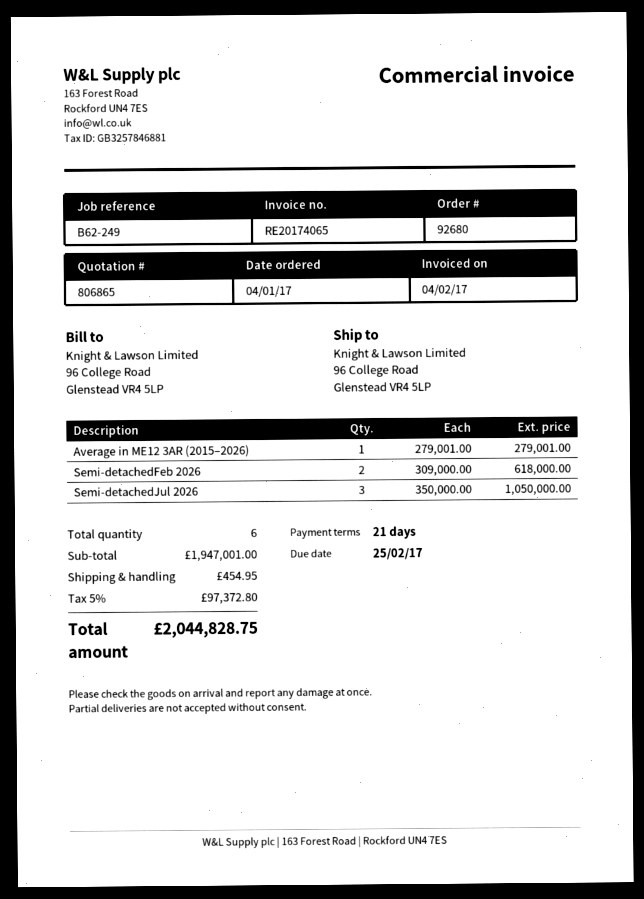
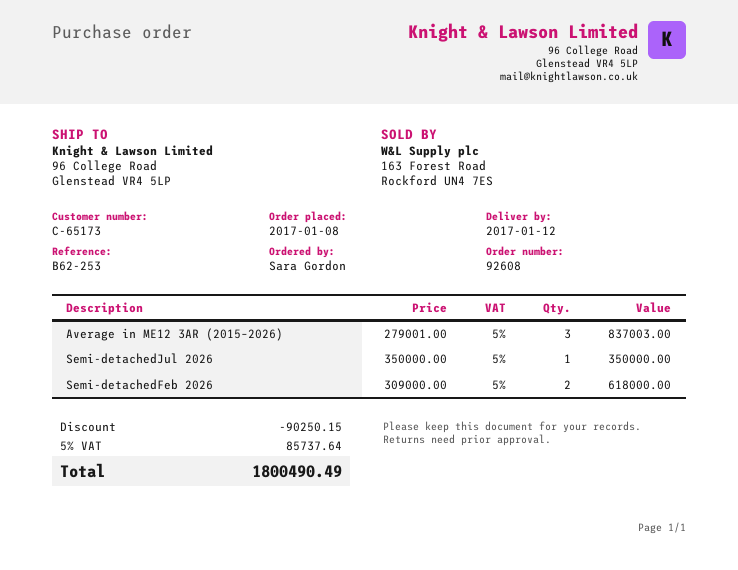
order number: 92680 -> 92608
order date: 2017-01-04 -> 2017-01-08
reference: B62-249 -> B62-253
Average in ME12 3AR (2015–2026): 1 x 279001.00 = 279001.00 -> 3 x 279001.00 = 837003.00
Semi-detachedJul 2026: 3 x 350000.00 = 1050000.00 -> 1 x 350000.00 = 350000.00
discount: none -> 90250.15
shipping: 454.95 -> none
tax: 5% = 97372.80 -> 5% = 85737.64
total: 2044828.75 -> 1800490.49

